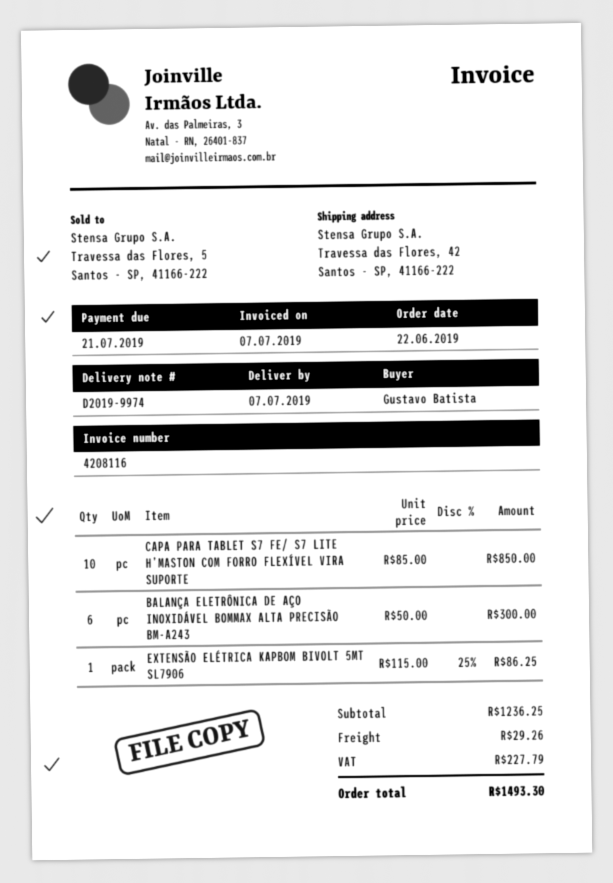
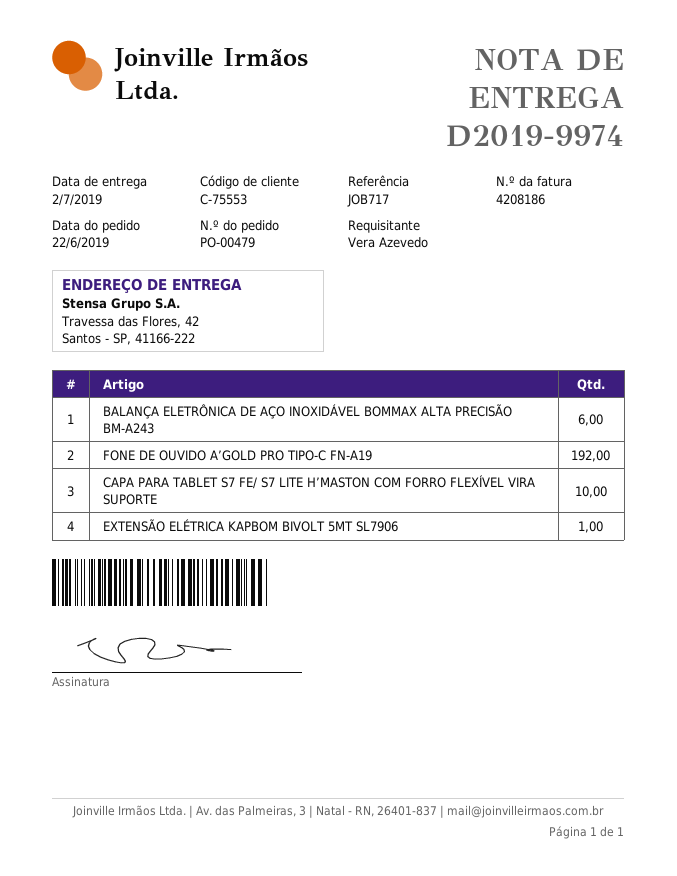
delivery date: 2019-07-07 -> 2019-07-02
invoice number: 4208116 -> 4208186
ordered by: Gustavo Batista -> Vera Azevedo
FONE DE OUVIDO A’GOLD PRO TIPO-C FN-A19: none -> 192

